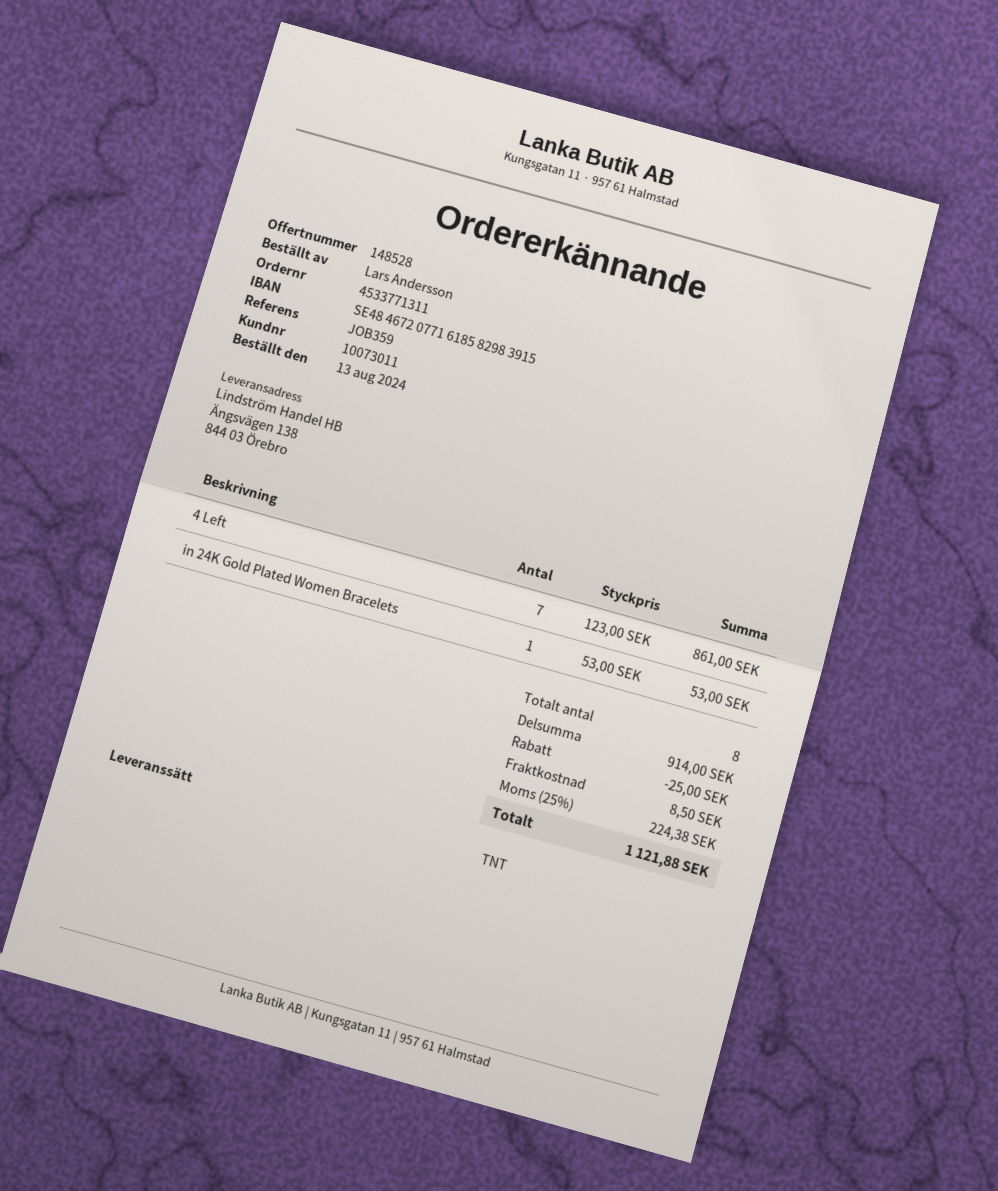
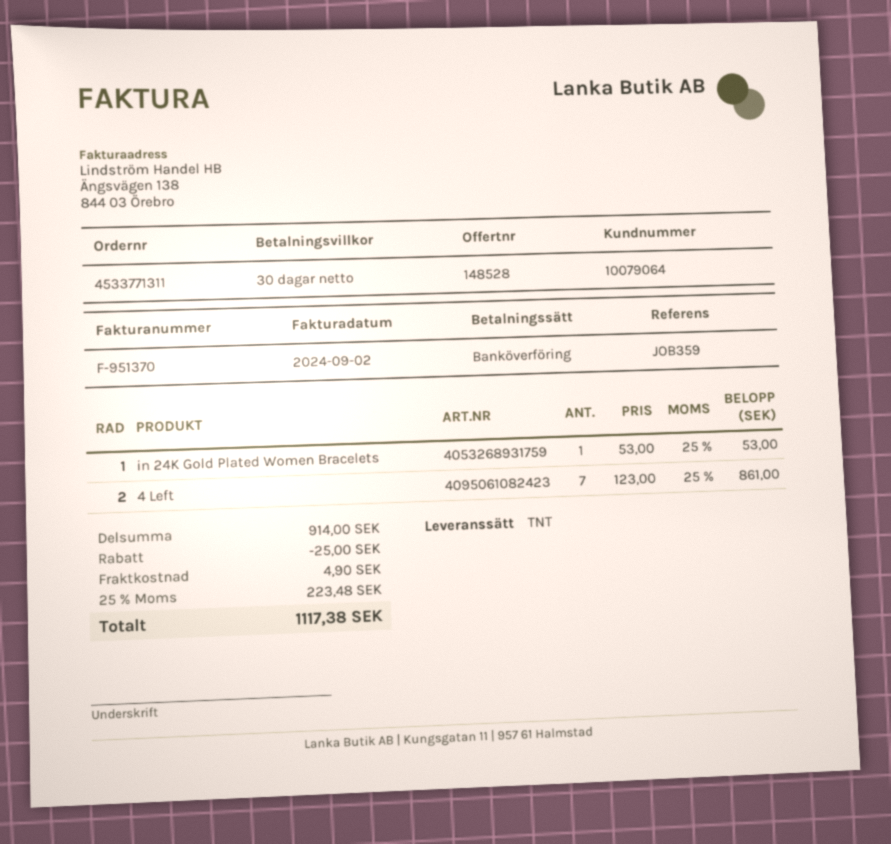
customer number: 10073011 -> 10079064
shipping: 8.50 -> 4.90
tax: 25% = 224.38 -> 25% = 223.48
total: 1121.88 -> 1117.38

